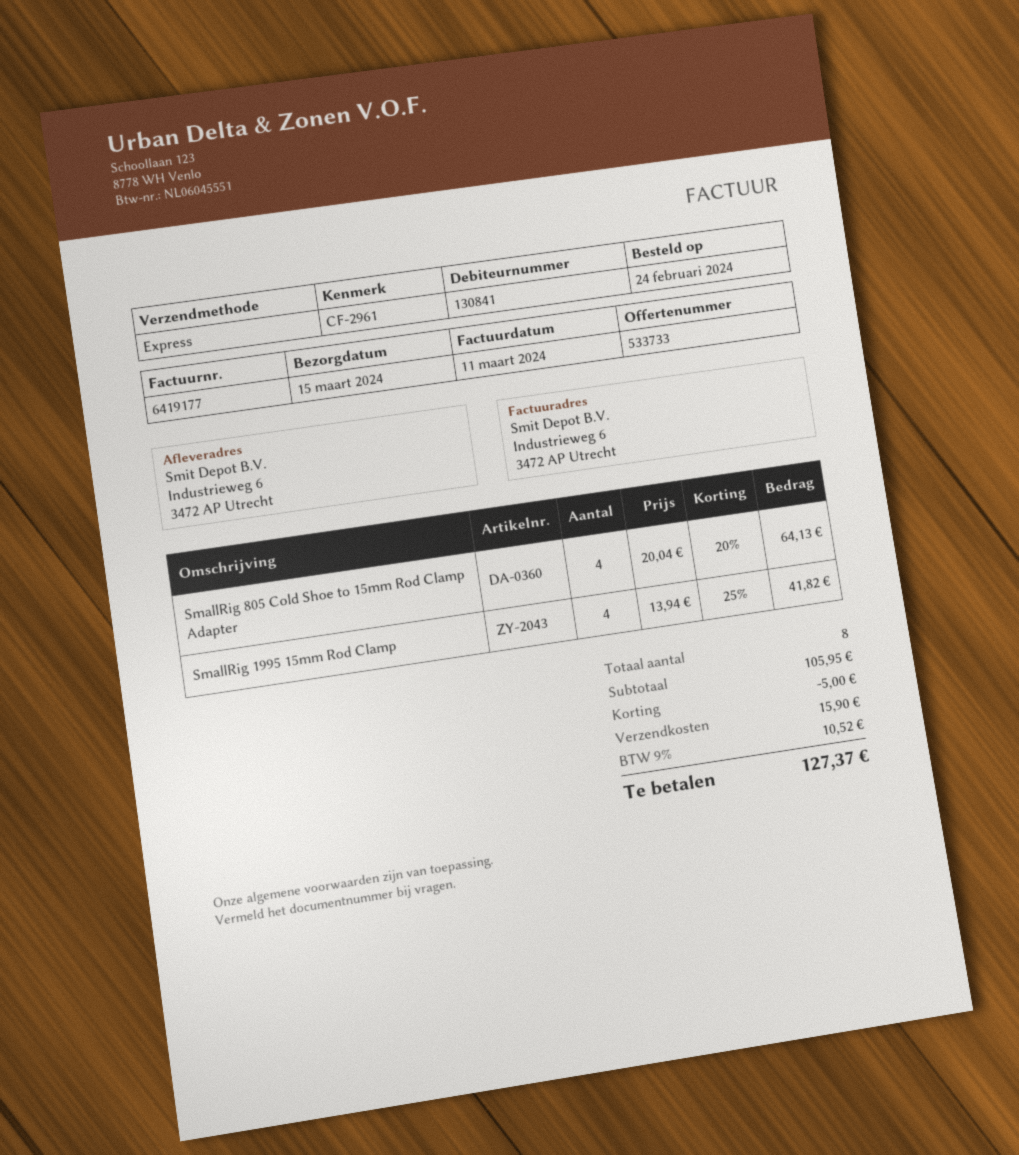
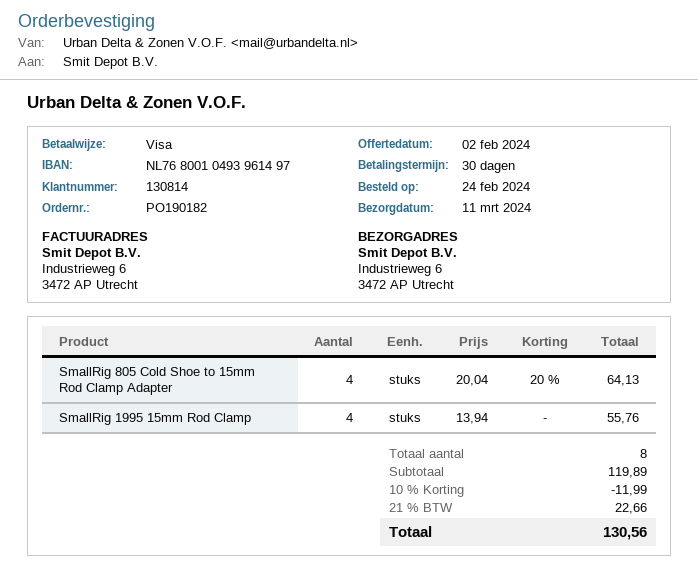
delivery date: 2024-03-15 -> 2024-03-11
customer number: 130841 -> 130814
SmallRig 1995 15mm Rod Clamp: 4 x 13.94 - 25% = 41.82 -> 4 x 13.94 = 55.76
subtotal: 105.95 -> 119.89
discount: 5.00 -> 11.99
shipping: 15.90 -> none
tax: 9% = 10.52 -> 21% = 22.66
total: 127.37 -> 130.56

